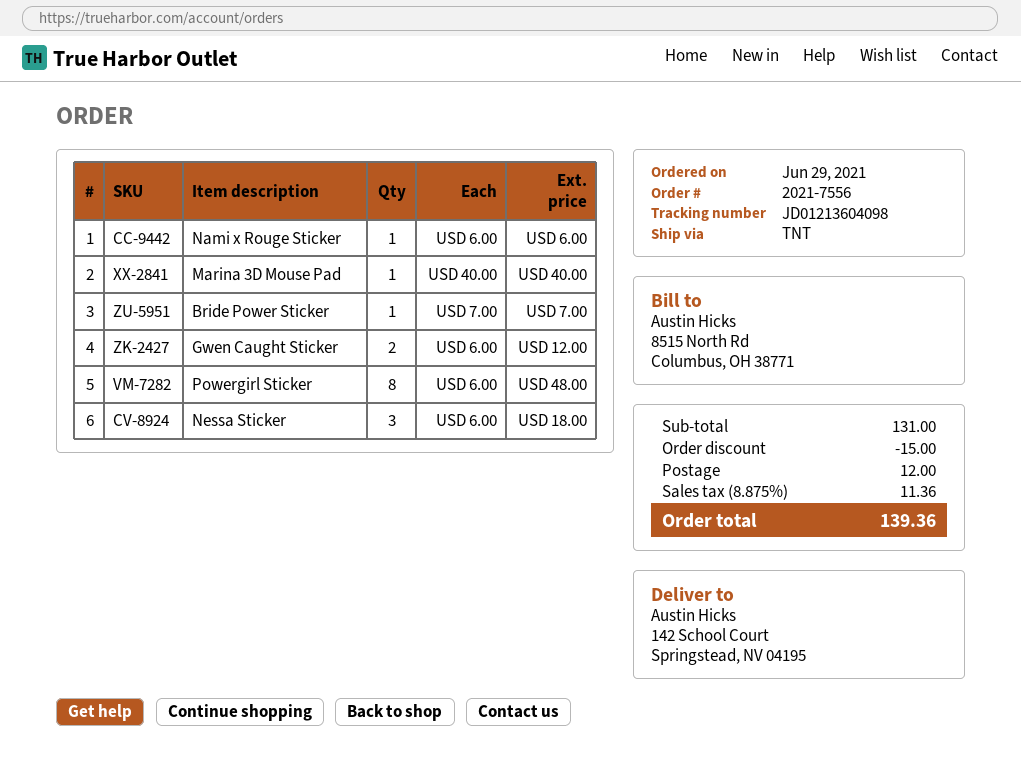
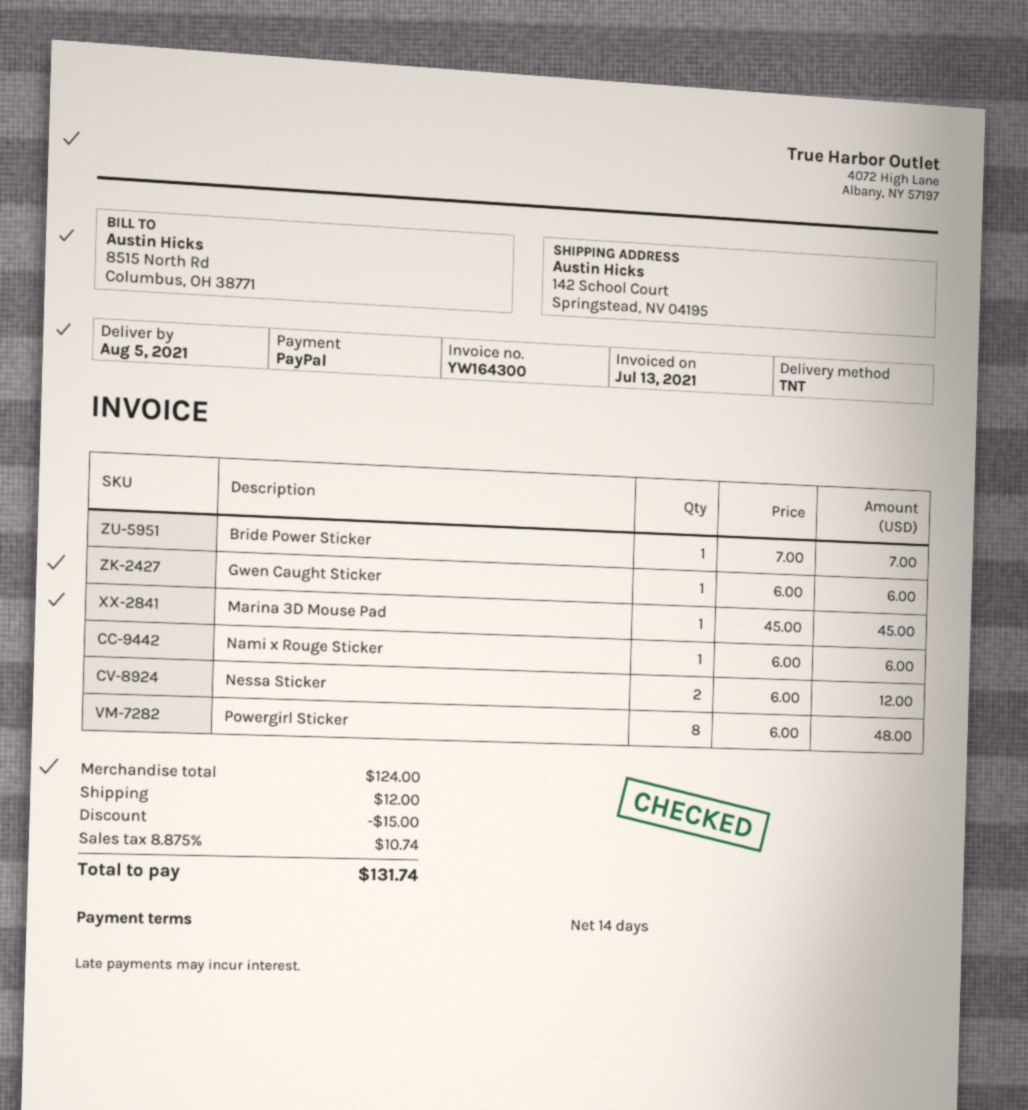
Marina 3D Mouse Pad: 1 x 40.00 = 40.00 -> 1 x 45.00 = 45.00
Gwen Caught Sticker: 2 x 6.00 = 12.00 -> 1 x 6.00 = 6.00
Nessa Sticker: 3 x 6.00 = 18.00 -> 2 x 6.00 = 12.00
subtotal: 131.00 -> 124.00
tax: 8.875% = 11.36 -> 8.875% = 10.74
total: 139.36 -> 131.74

